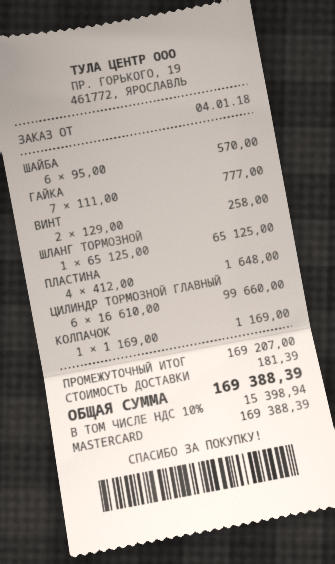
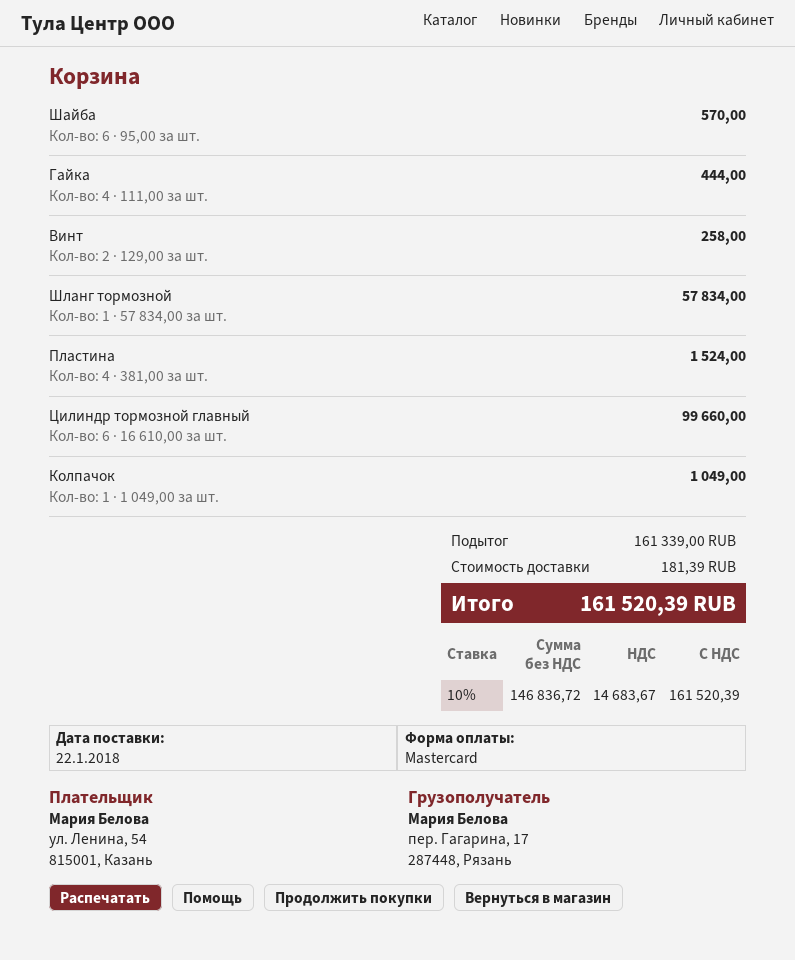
ГАЙКА: 7 x 111.00 = 777.00 -> 4 x 111.00 = 444.00
ШЛАНГ ТОРМОЗНОЙ: 1 x 65125.00 = 65125.00 -> 1 x 57834.00 = 57834.00
ПЛАСТИНА: 4 x 412.00 = 1648.00 -> 4 x 381.00 = 1524.00
КОЛПАЧОК: 1 x 1169.00 = 1169.00 -> 1 x 1049.00 = 1049.00
subtotal: 169207.00 -> 161339.00
tax: 10% = 15398.94 -> 10% = 14683.67
total: 169388.39 -> 161520.39

